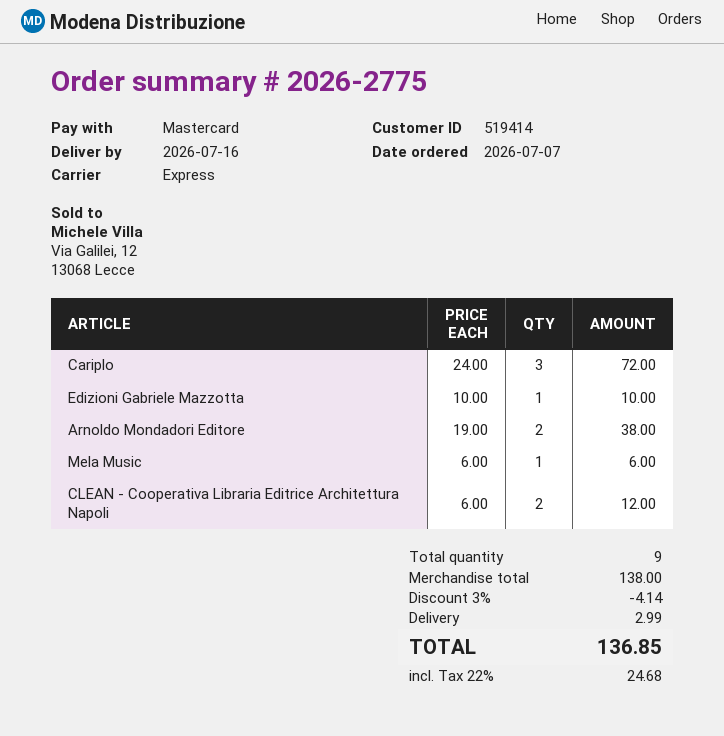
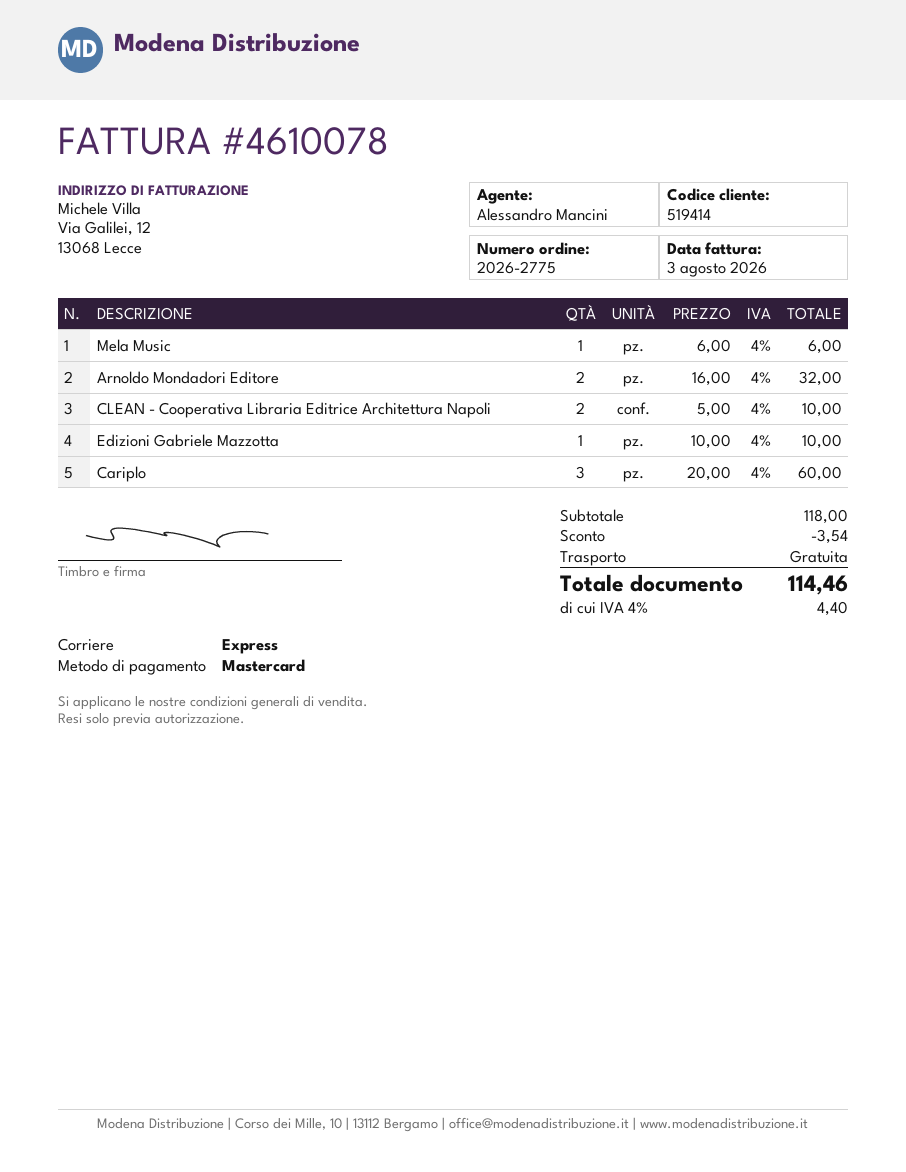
Cariplo: 3 x 24.00 = 72.00 -> 3 x 20.00 = 60.00
Arnoldo Mondadori Editore: 2 x 19.00 = 38.00 -> 2 x 16.00 = 32.00
CLEAN - Cooperativa Libraria Editrice Architettura Napoli: 2 x 6.00 = 12.00 -> 2 x 5.00 = 10.00
subtotal: 138.00 -> 118.00
discount: 4.14 -> 3.54
shipping: 2.99 -> 0.00
tax: 22% = 24.68 -> 4% = 4.40
total: 136.85 -> 114.46

